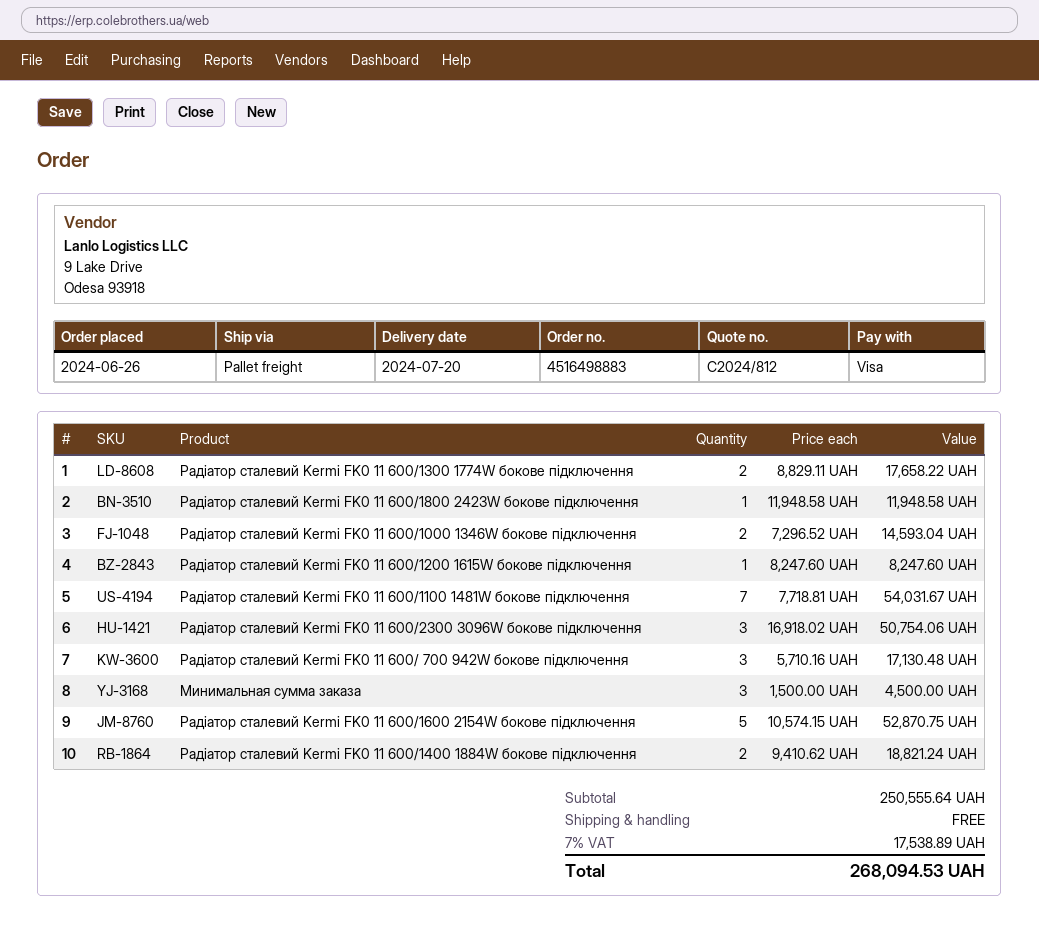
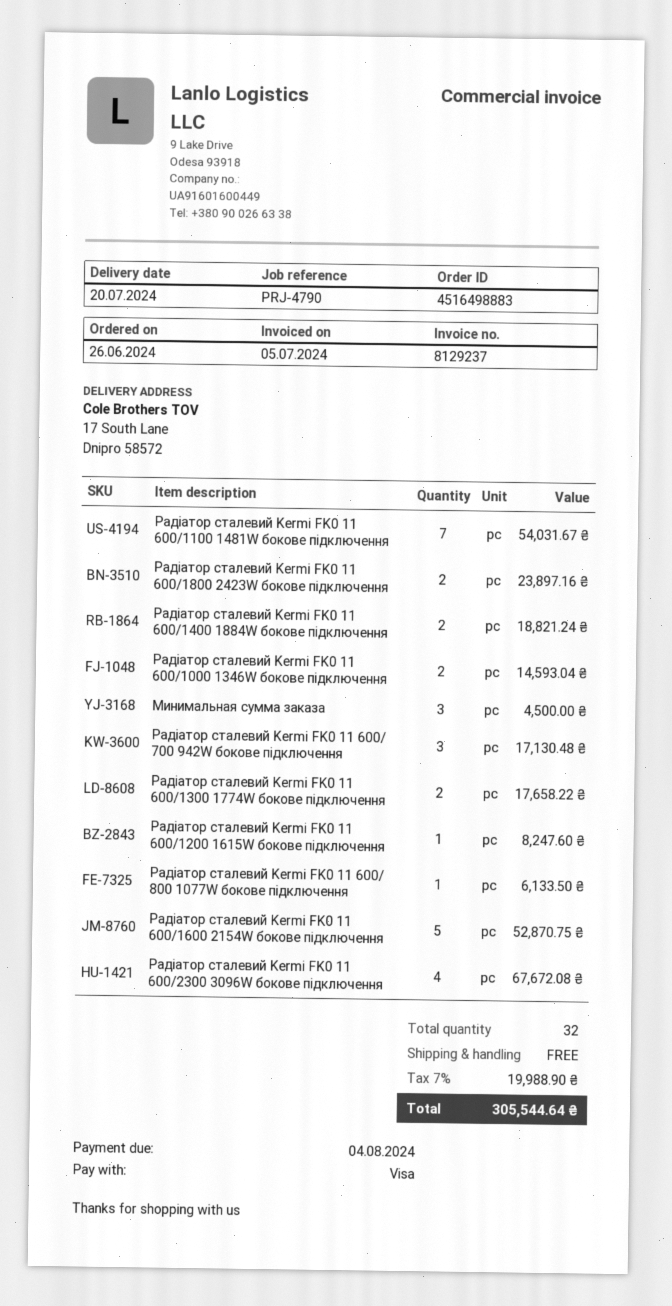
Радіатор сталевий Kermi FK0 11 600/1800 2423W бокове підключення: 1 for 11948.58 -> 2 for 23897.16
Радіатор сталевий Kermi FK0 11 600/2300 3096W бокове підключення: 3 for 50754.06 -> 4 for 67672.08
Радіатор сталевий Kermi FK0 11 600/ 800 1077W бокове підключення: none -> 1 for 6133.50
tax: 7% = 17538.89 -> 7% = 19988.90
total: 268094.53 -> 305544.64

